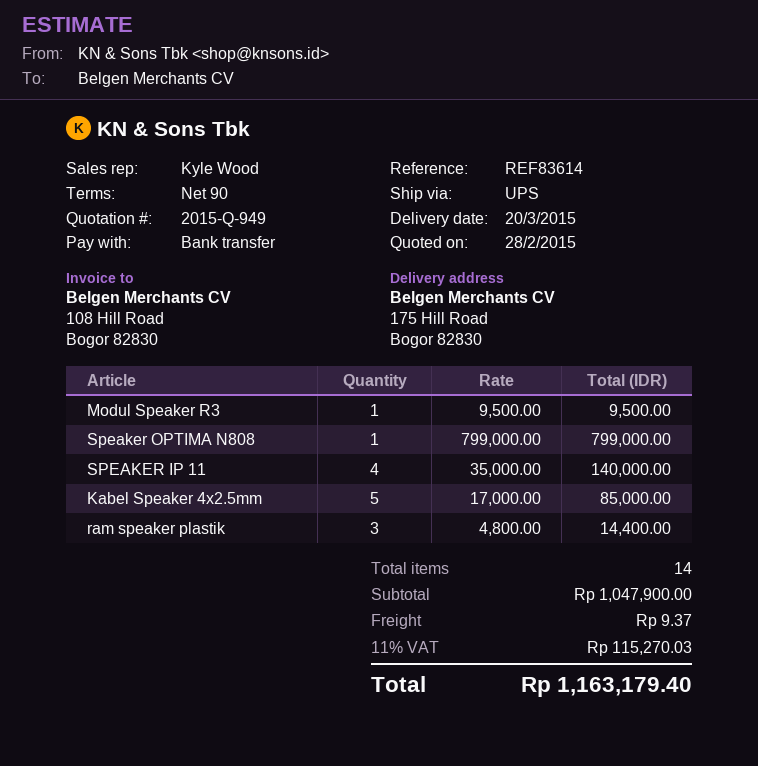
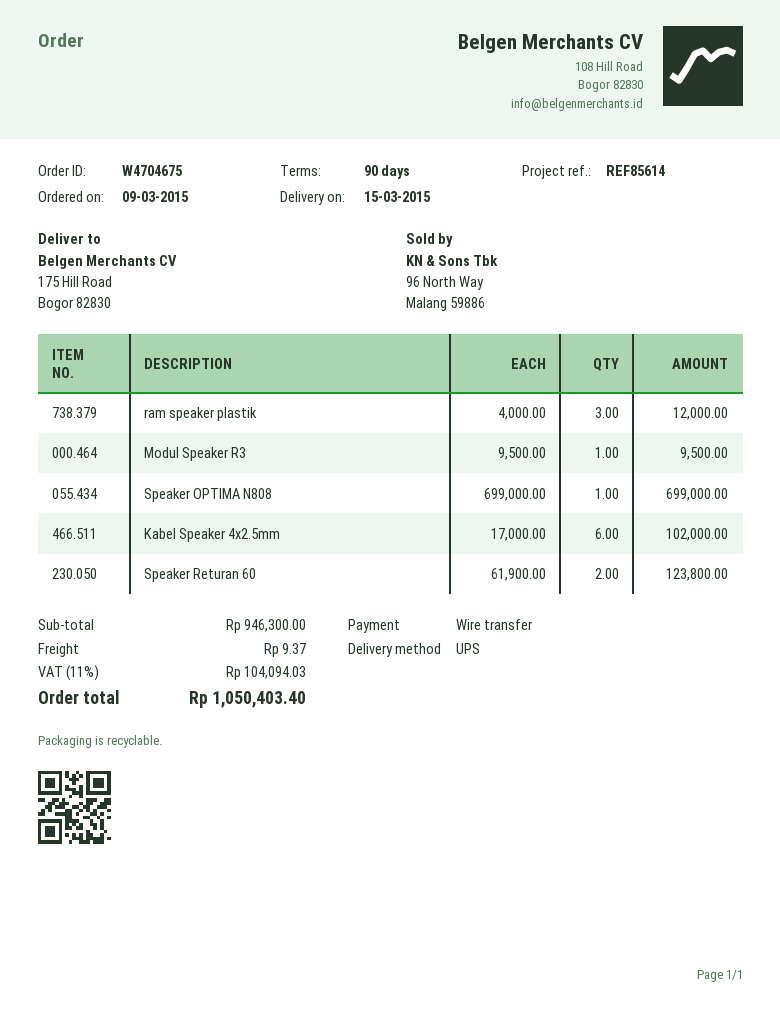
delivery date: 2015-03-20 -> 2015-03-15
reference: REF83614 -> REF85614
Speaker OPTIMA N808: 1 x 799000.00 = 799000.00 -> 1 x 699000.00 = 699000.00
SPEAKER IP 11: 4 x 35000.00 = 140000.00 -> none
Kabel Speaker 4x2.5mm: 5 x 17000.00 = 85000.00 -> 6 x 17000.00 = 102000.00
ram speaker plastik: 3 x 4800.00 = 14400.00 -> 3 x 4000.00 = 12000.00
Speaker Returan 60: none -> 2 x 61900.00 = 123800.00
subtotal: 1047900.00 -> 946300.00
tax: 11% = 115270.03 -> 11% = 104094.03
total: 1163179.40 -> 1050403.40

